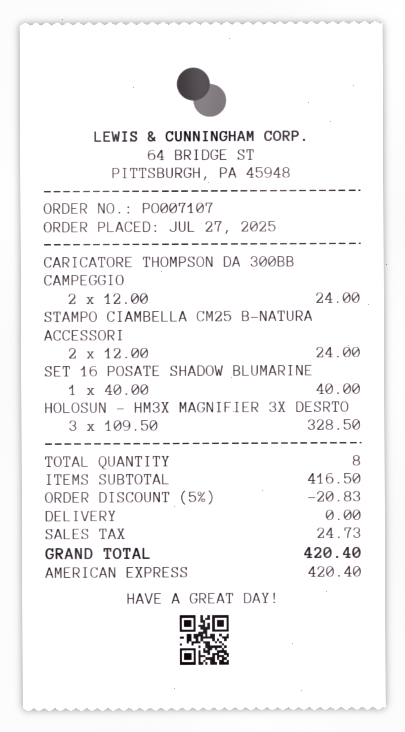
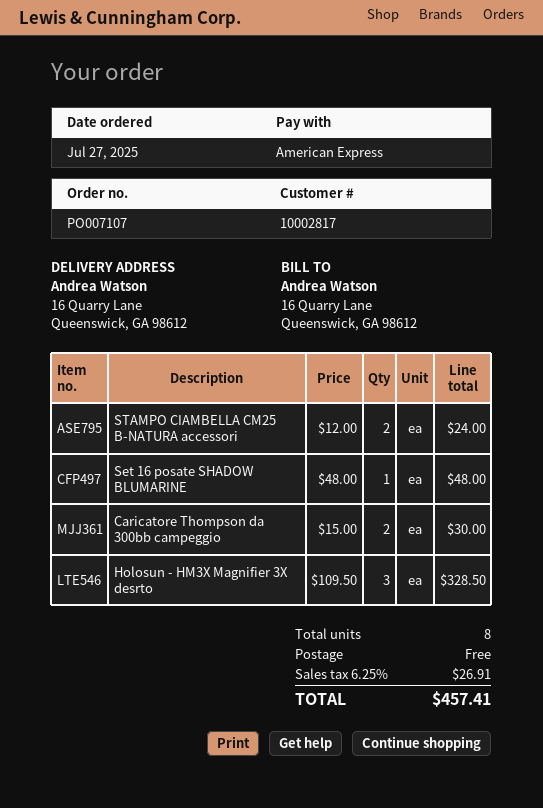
CARICATORE THOMPSON DA 300BB CAMPEGGIO: 2 x 12.00 = 24.00 -> 2 x 15.00 = 30.00
SET 16 POSATE SHADOW BLUMARINE: 1 x 40.00 = 40.00 -> 1 x 48.00 = 48.00
discount: 5% = 20.83 -> none
tax: 24.73 -> 26.91
total: 420.40 -> 457.41

